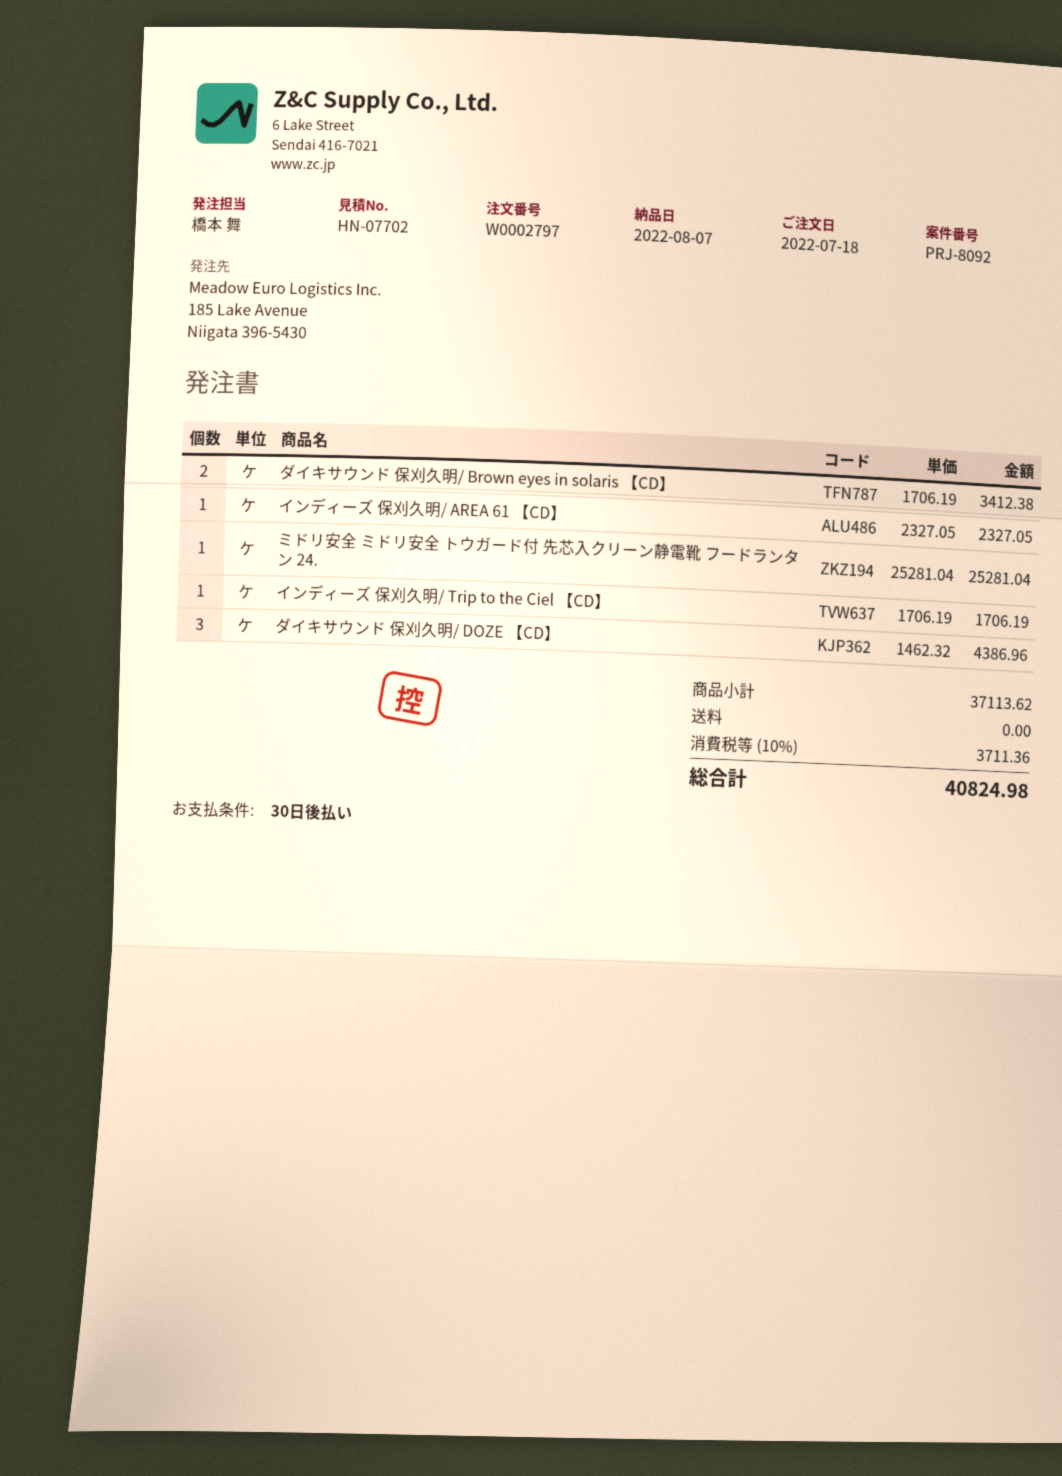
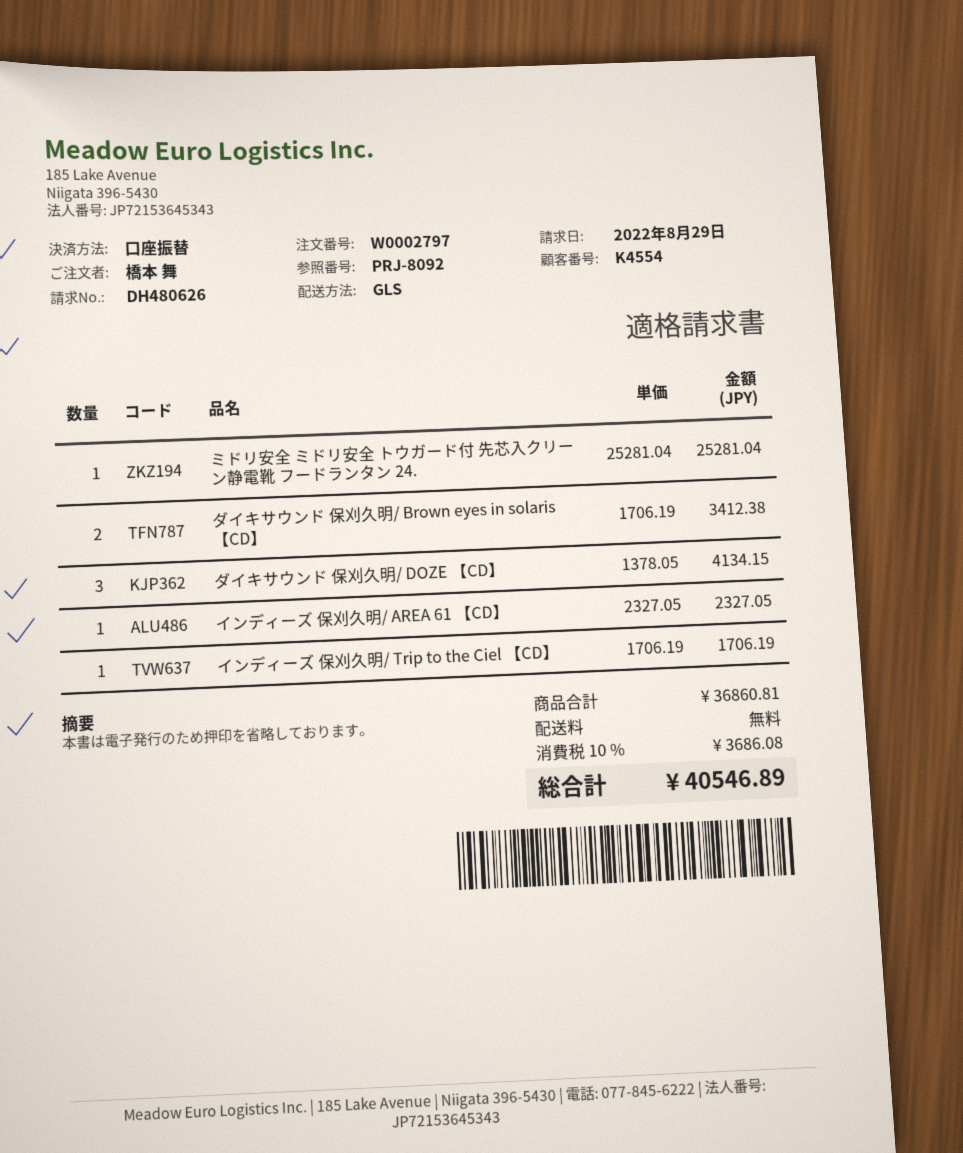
ダイキサウンド 保刈久明/ DOZE 【CD】: 3 x 1462.32 = 4386.96 -> 3 x 1378.05 = 4134.15
subtotal: 37113.62 -> 36860.81
tax: 10% = 3711.36 -> 10% = 3686.08
total: 40824.98 -> 40546.89

